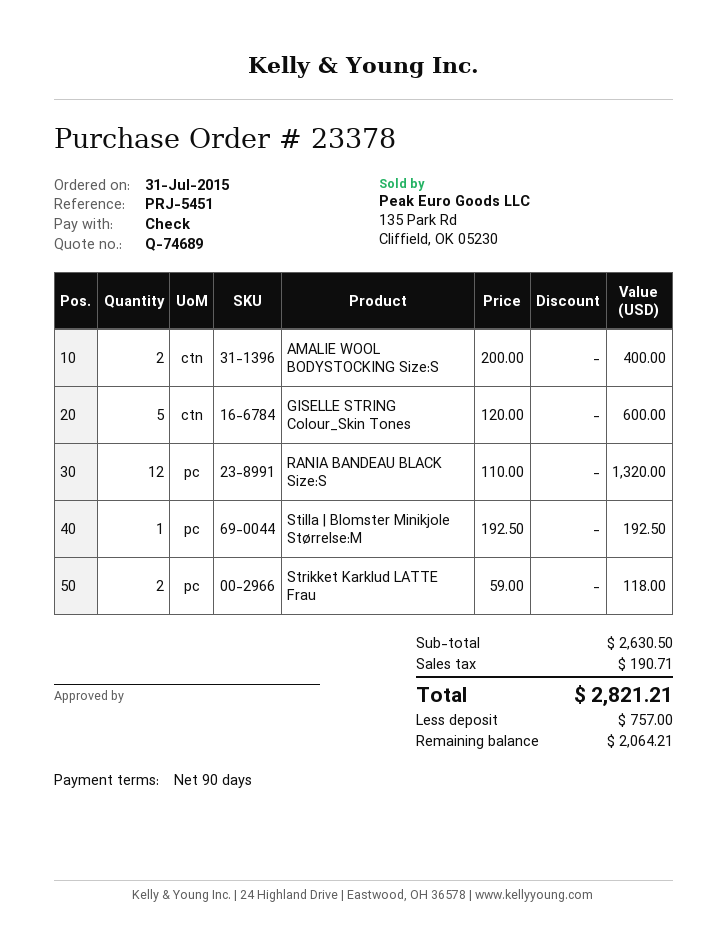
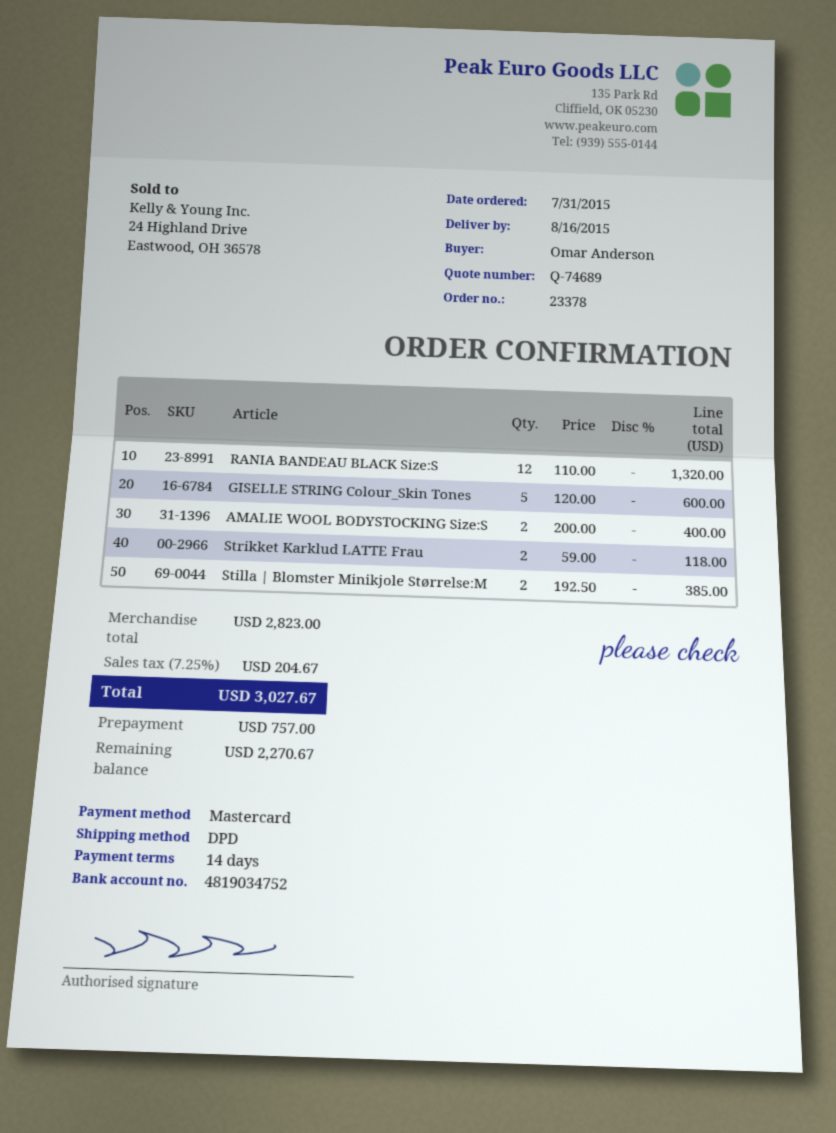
payment terms: 90 days -> 14 days
payment method: cheque -> Mastercard
Stilla | Blomster Minikjole Størrelse:M: 1 x 192.50 = 192.50 -> 2 x 192.50 = 385.00
subtotal: 2630.50 -> 2823.00
tax: 190.71 -> 204.67
total: 2821.21 -> 3027.67
balance: 2064.21 -> 2270.67

